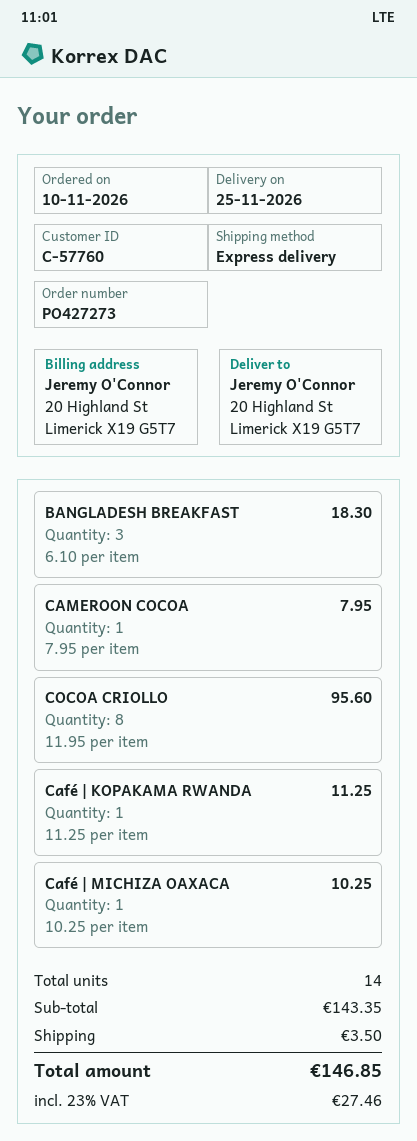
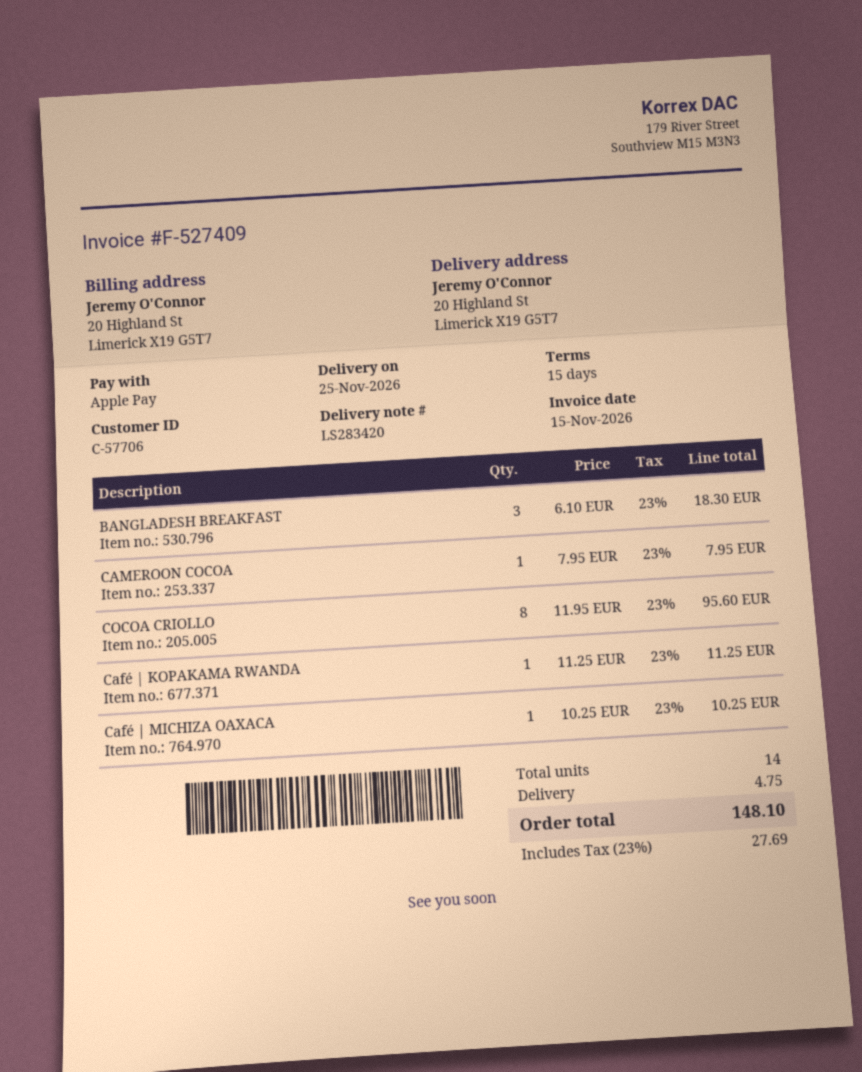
customer number: C-57760 -> C-57706
shipping: 3.50 -> 4.75
tax: 23% = 27.46 -> 23% = 27.69
total: 146.85 -> 148.10

